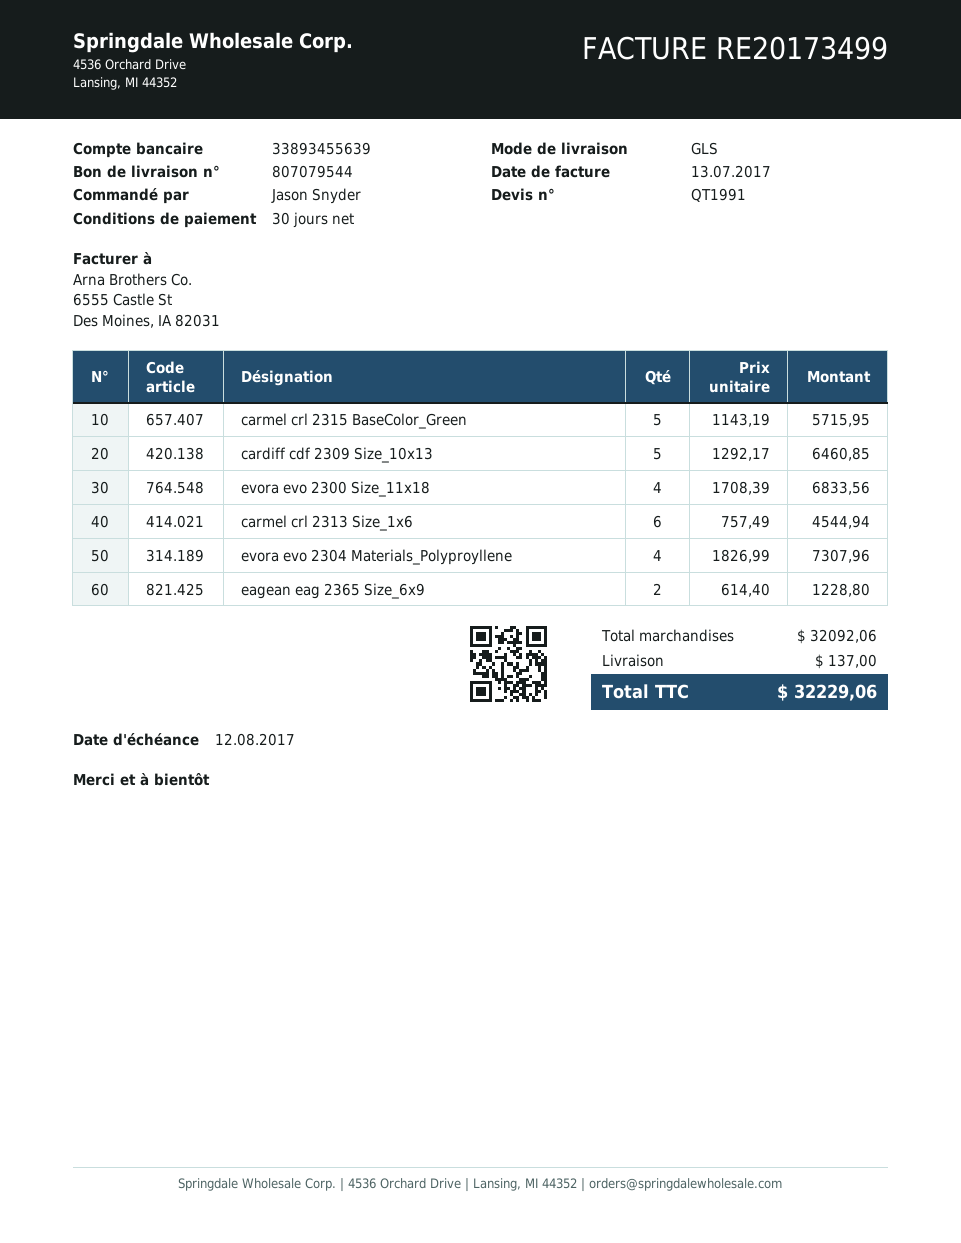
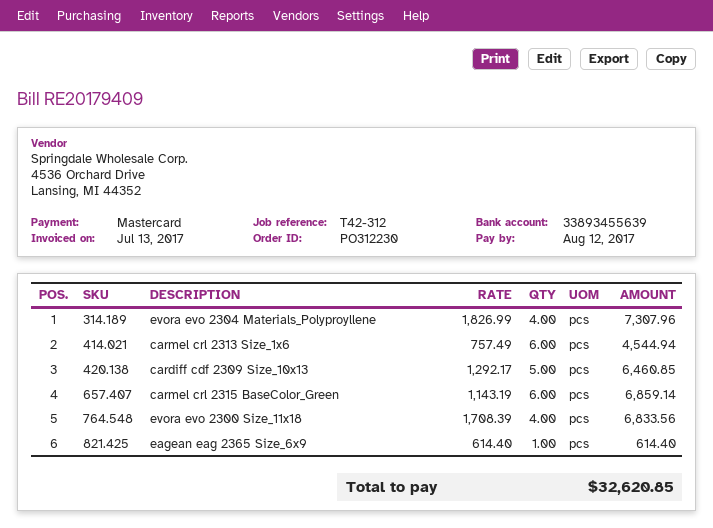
invoice number: RE20173499 -> RE20179409
carmel crl 2315 BaseColor_Green: 5 x 1143.19 = 5715.95 -> 6 x 1143.19 = 6859.14
eagean eag 2365 Size_6x9: 2 x 614.40 = 1228.80 -> 1 x 614.40 = 614.40
shipping: 137.00 -> none
total: 32229.06 -> 32620.85

